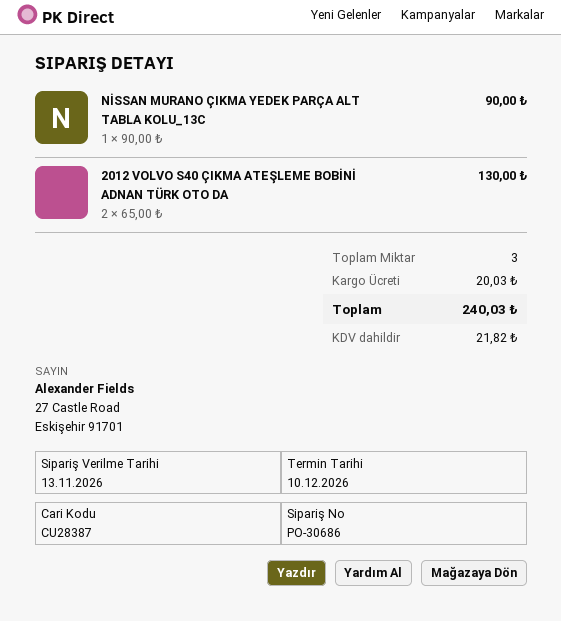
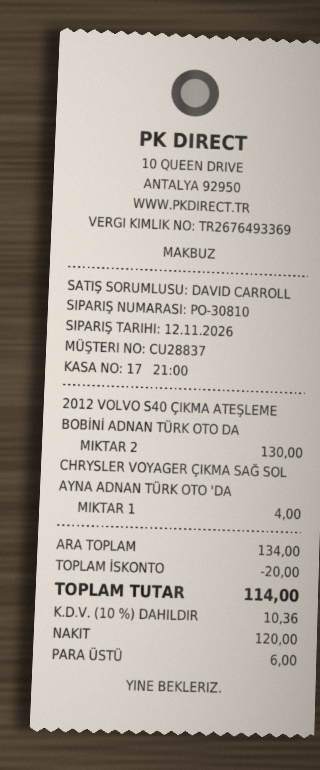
order number: PO-30686 -> PO-30810
order date: 2026-11-13 -> 2026-11-12
customer number: CU28387 -> CU28837
NİSSAN MURANO ÇIKMA YEDEK PARÇA ALT TABLA KOLU_13C: 1 for 90.00 -> none
CHRYSLER VOYAGER ÇIKMA SAĞ SOL AYNA ADNAN TÜRK OTO 'DA: none -> 1 for 4.00
discount: none -> 20.00
shipping: 20.03 -> none
tax: 21.82 -> 10.36
total: 240.03 -> 114.00

